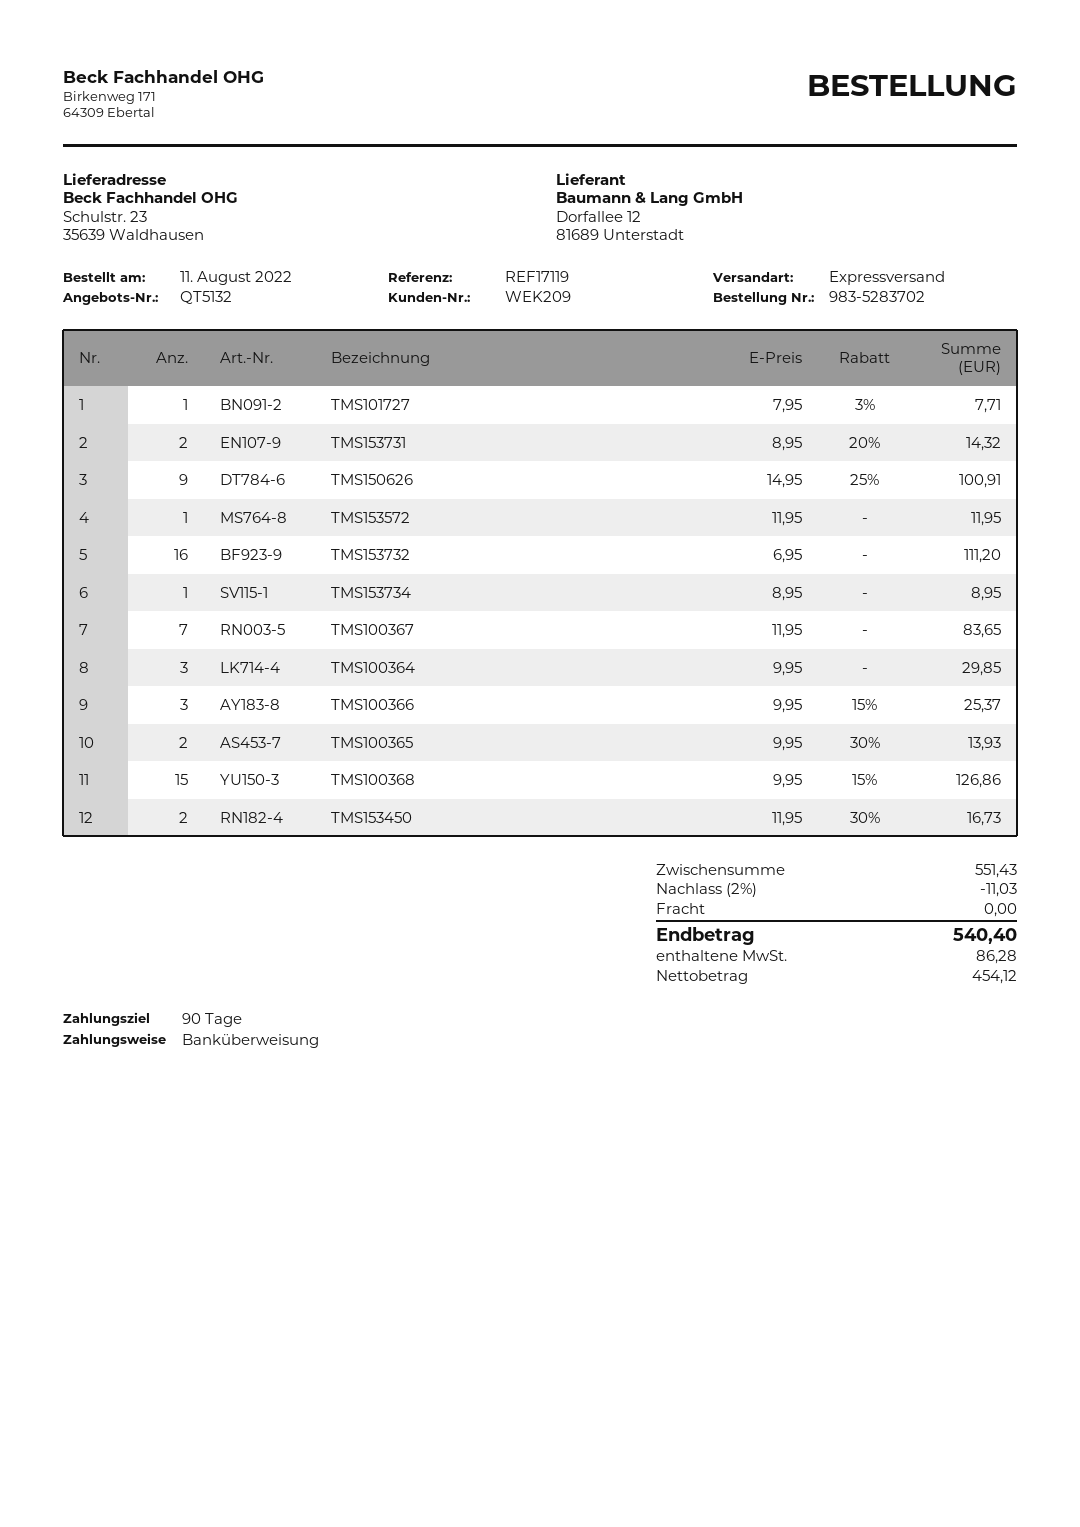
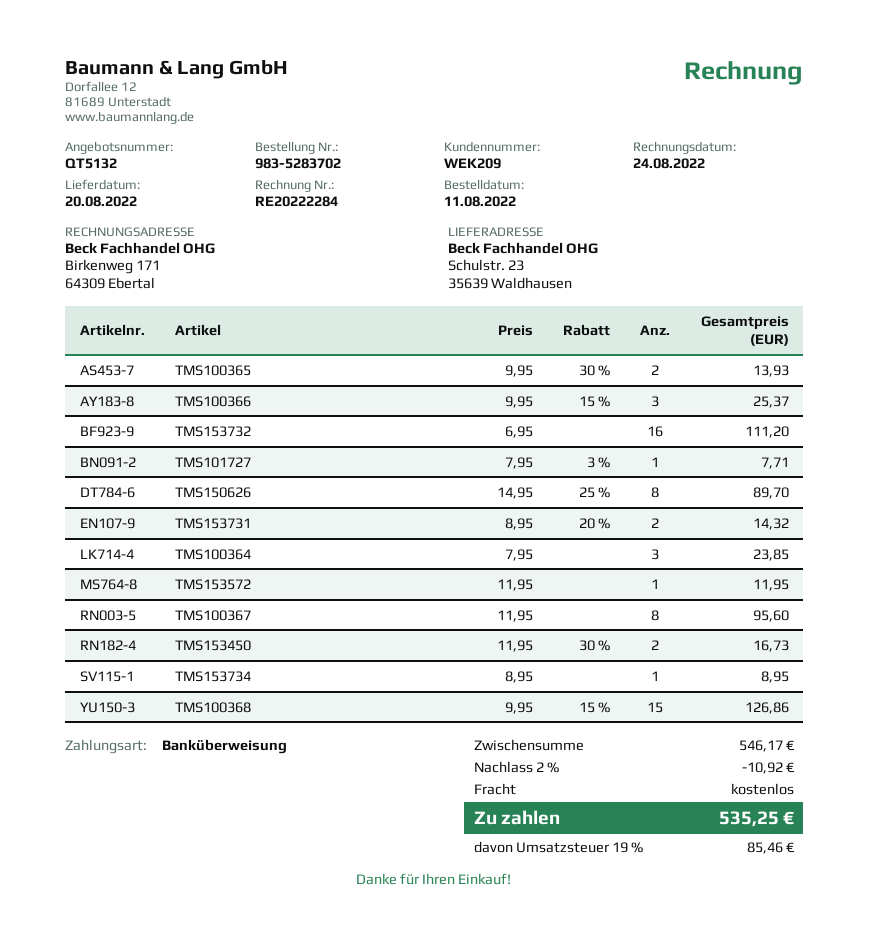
TMS150626: 9 x 14.95 - 25% = 100.91 -> 8 x 14.95 - 25% = 89.70
TMS100367: 7 x 11.95 = 83.65 -> 8 x 11.95 = 95.60
TMS100364: 3 x 9.95 = 29.85 -> 3 x 7.95 = 23.85
subtotal: 551.43 -> 546.17
discount: 2% = 11.03 -> 2% = 10.92
tax: 86.28 -> 85.46
total: 540.40 -> 535.25

